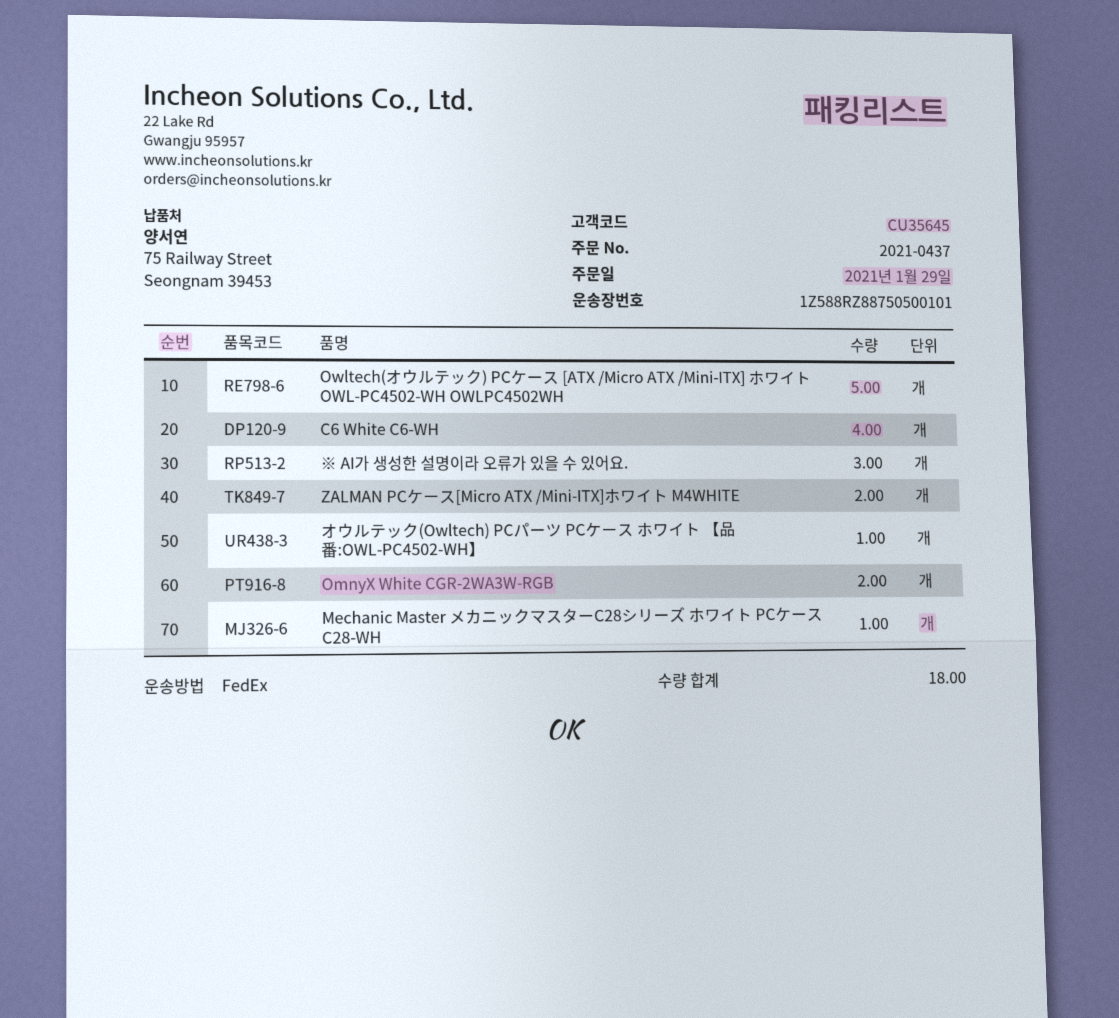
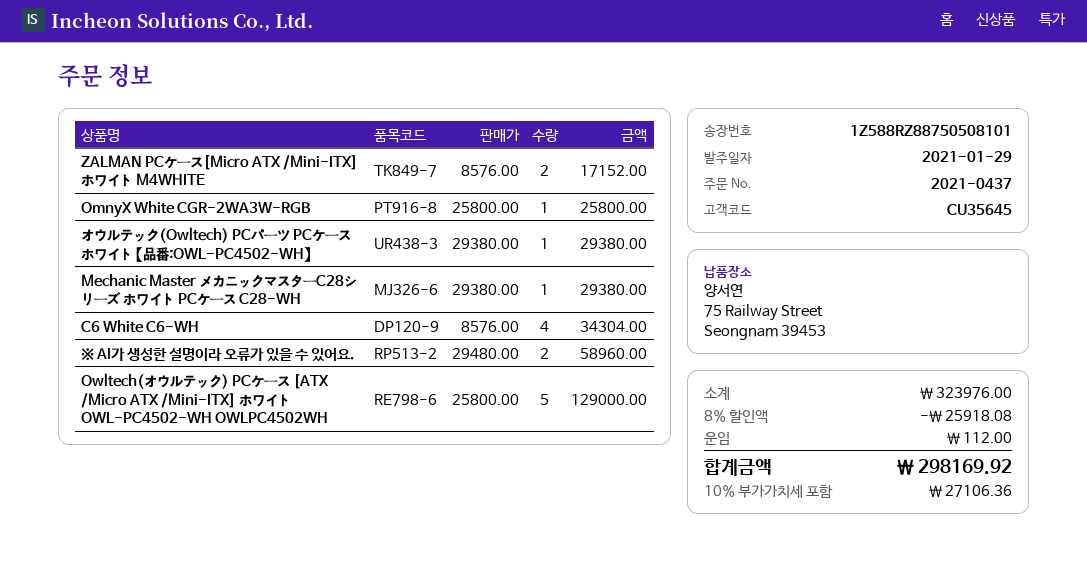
tracking number: 1Z588RZ88750500101 -> 1Z588RZ88750508101
※ AI가 생성한 설명이라 오류가 있을 수 있어요.: 3 -> 2
OmnyX White CGR-2WA3W-RGB: 2 -> 1

